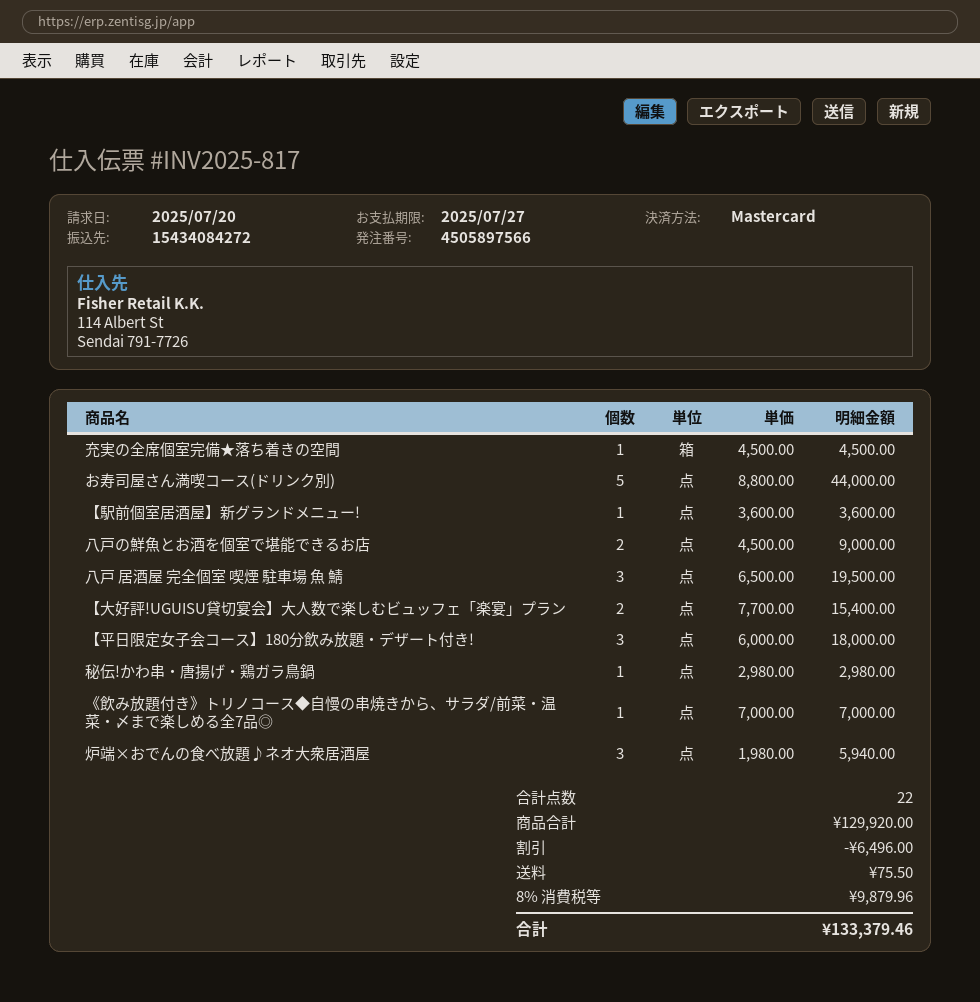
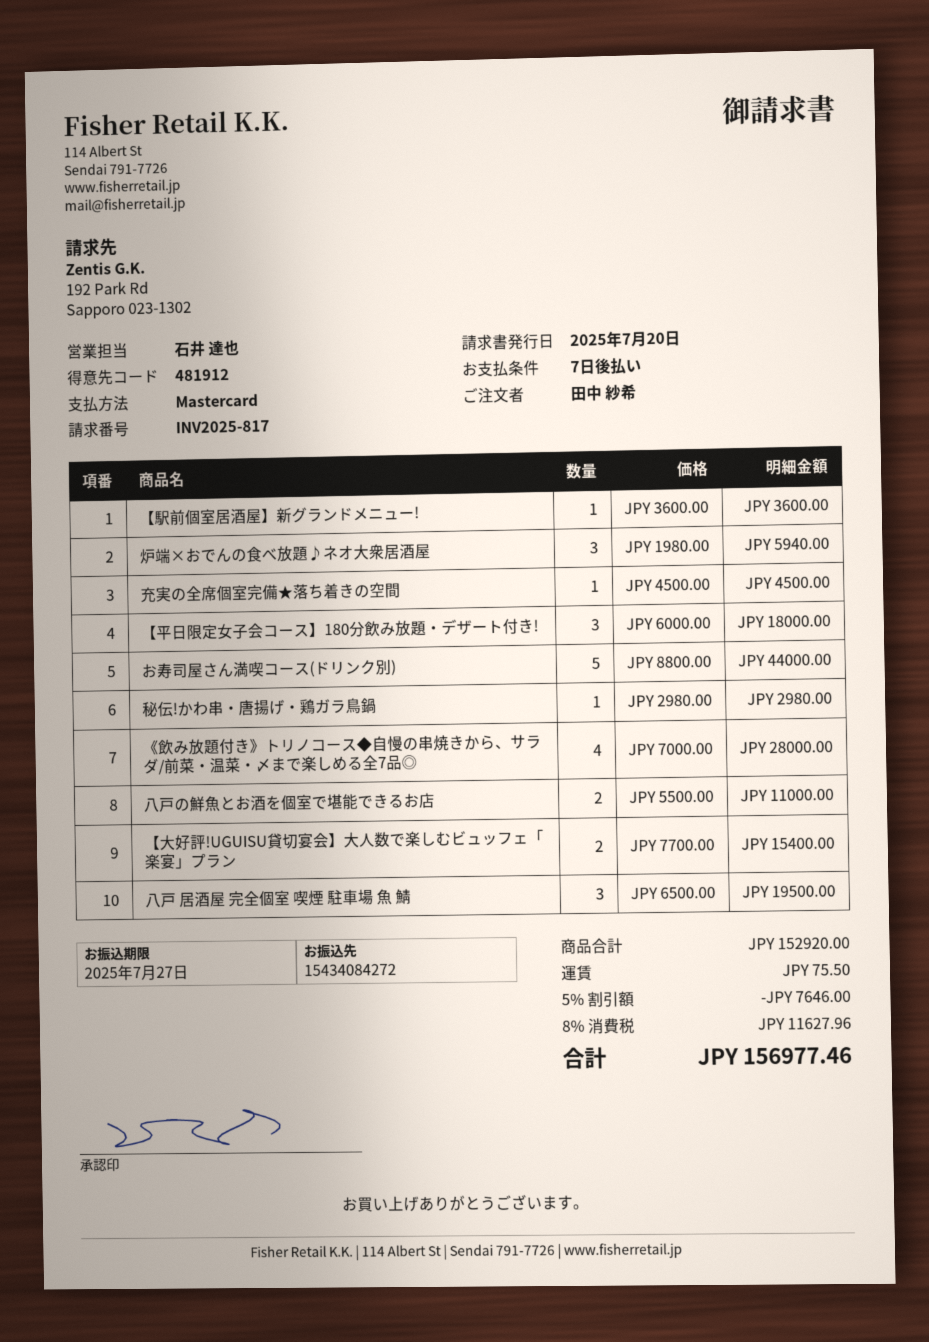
八戸の鮮魚とお酒を個室で堪能できるお店: 2 x 4500.00 = 9000.00 -> 2 x 5500.00 = 11000.00
《飲み放題付き》トリノコース◆自慢の串焼きから、サラダ/前菜・温菜・〆まで楽しめる全7品◎: 1 x 7000.00 = 7000.00 -> 4 x 7000.00 = 28000.00
subtotal: 129920.00 -> 152920.00
discount: 6496.00 -> 7646.00
tax: 8% = 9879.96 -> 8% = 11627.96
total: 133379.46 -> 156977.46

